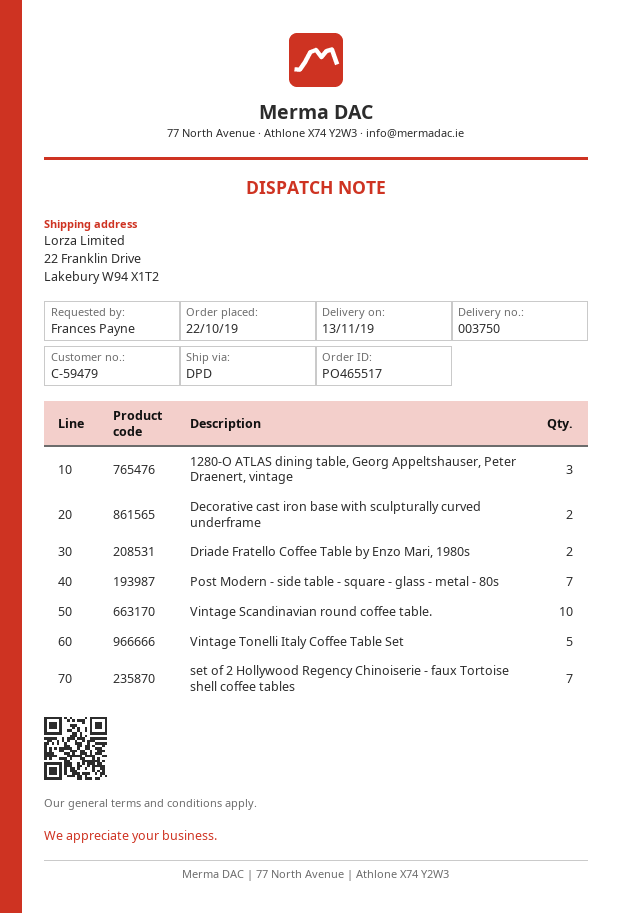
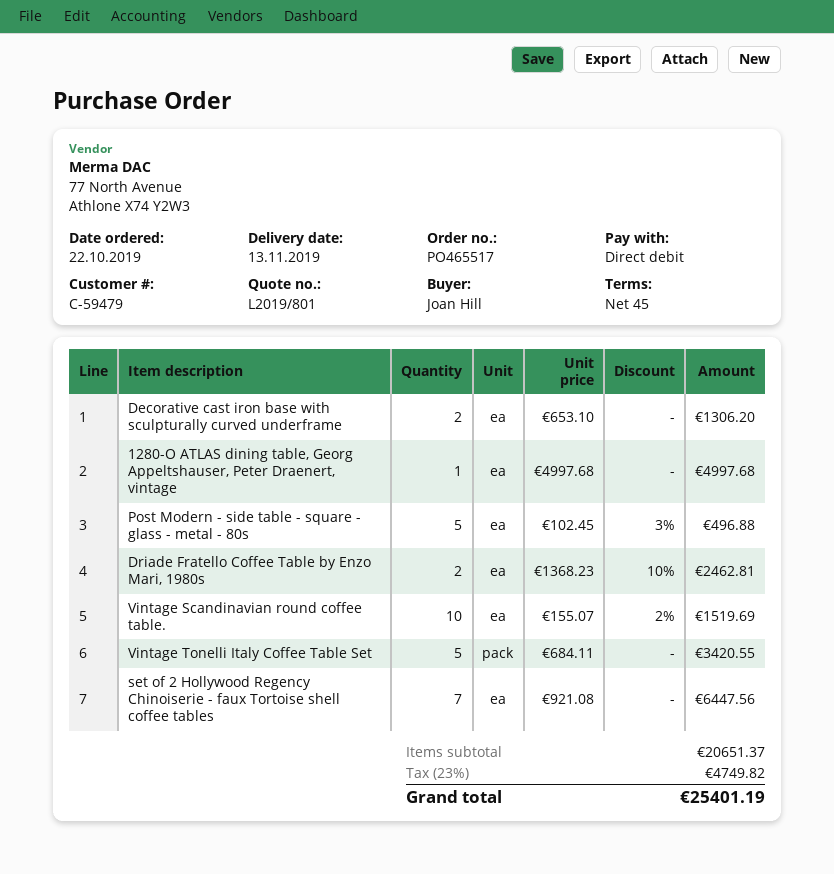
ordered by: Frances Payne -> Joan Hill
1280-O ATLAS dining table, Georg Appeltshauser, Peter Draenert, vintage: 3 -> 1
Post Modern - side table - square - glass - metal - 80s: 7 -> 5

